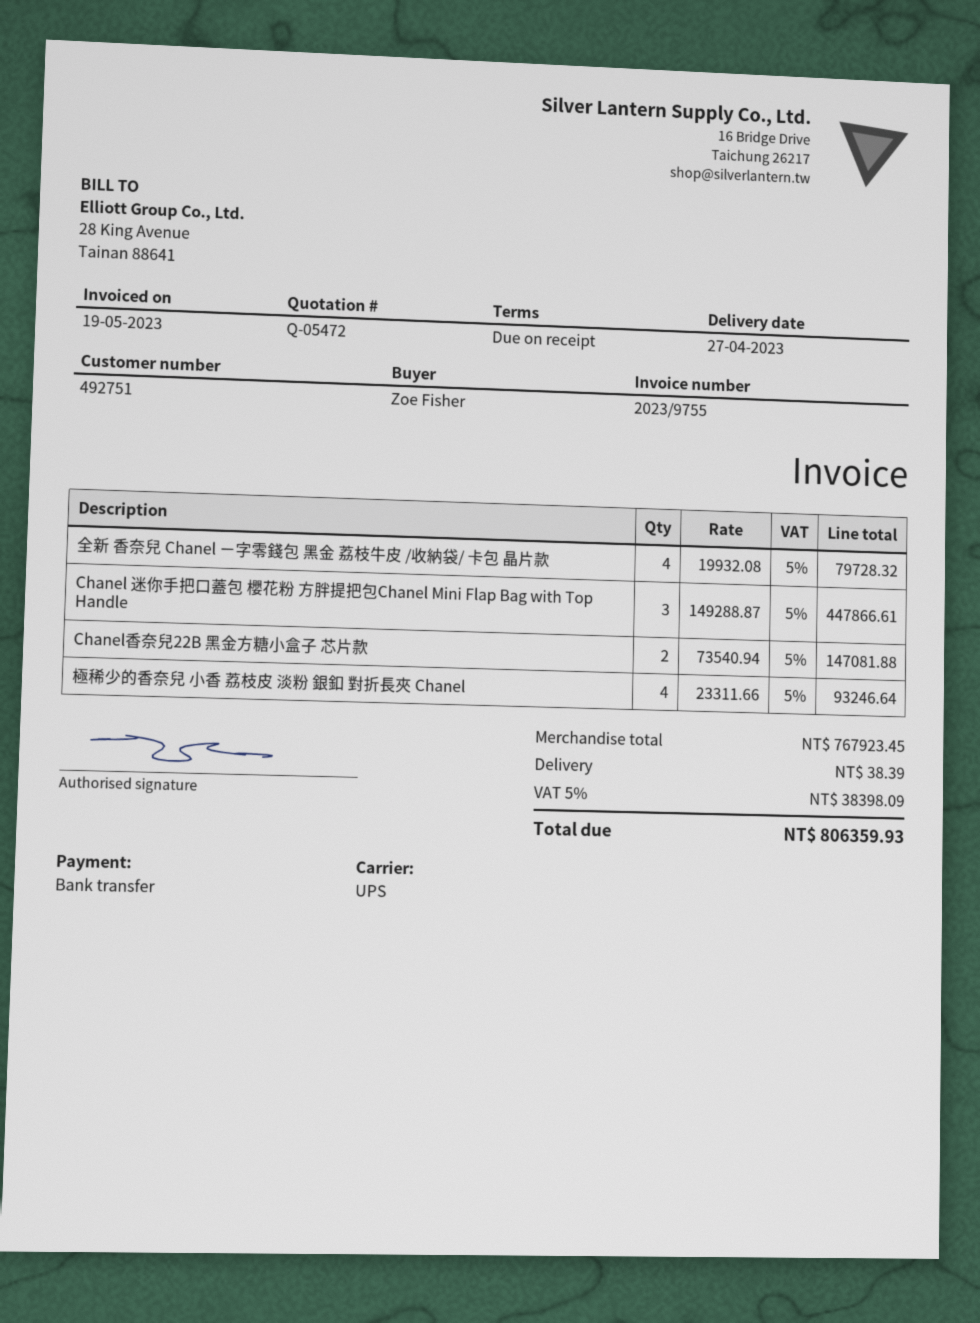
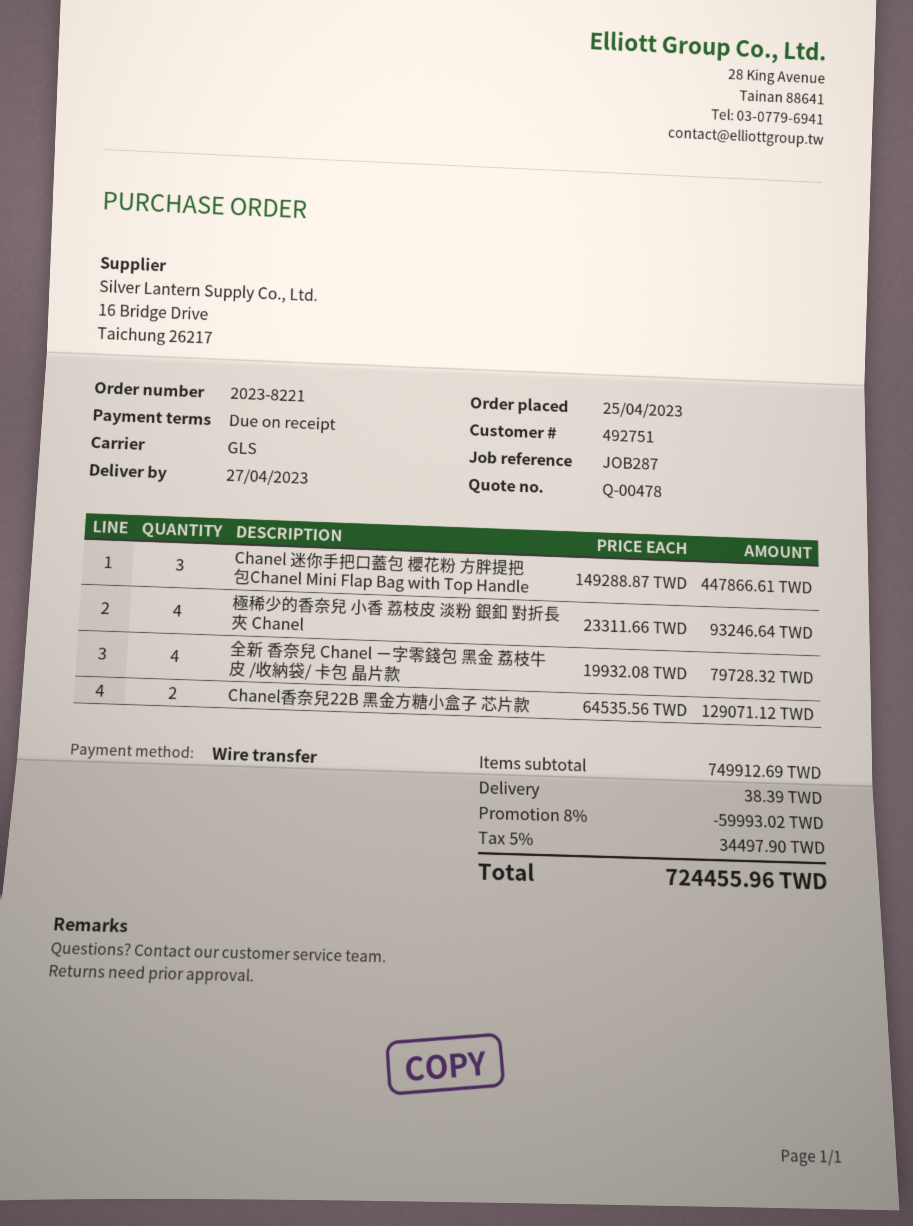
quote number: Q-05472 -> Q-00478
shipping method: UPS -> GLS
Chanel香奈兒22B 黑金方糖小盒子 芯片款: 2 x 73540.94 = 147081.88 -> 2 x 64535.56 = 129071.12
subtotal: 767923.45 -> 749912.69
discount: none -> 8% = 59993.02
tax: 5% = 38398.09 -> 5% = 34497.90
total: 806359.93 -> 724455.96

